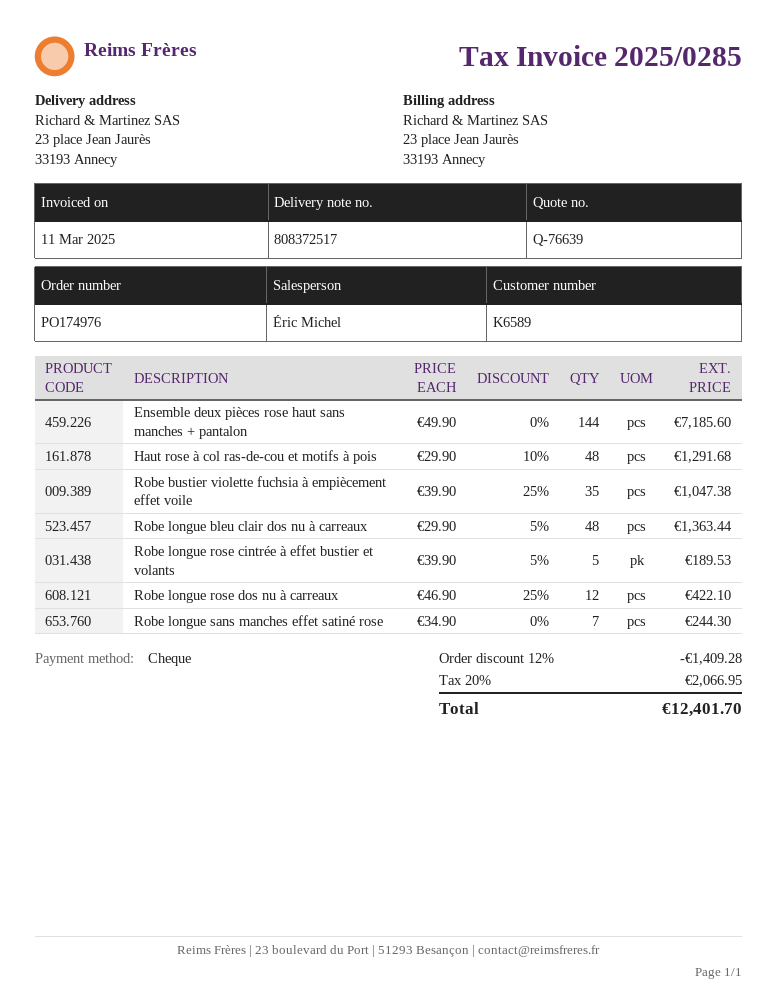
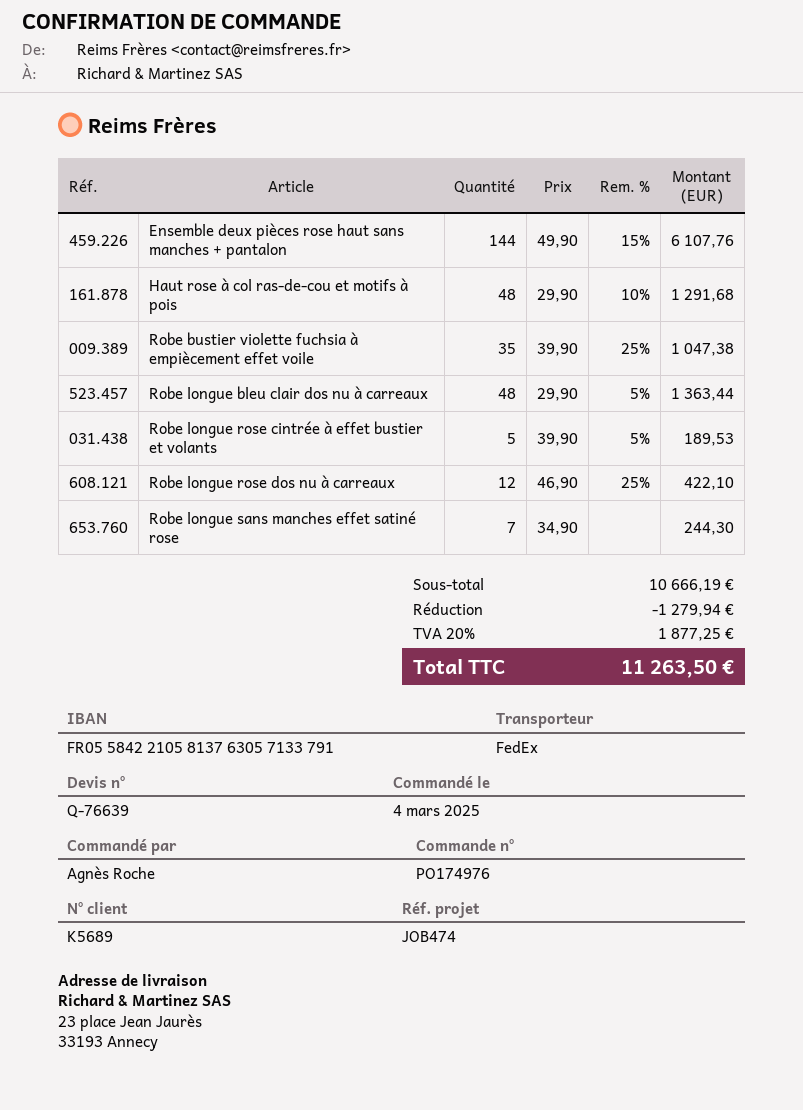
customer number: K6589 -> K5689
Ensemble deux pièces rose haut sans manches + pantalon: 144 x 49.90 = 7185.60 -> 144 x 49.90 - 15% = 6107.76
discount: 1409.28 -> 1279.94
tax: 20% = 2066.95 -> 20% = 1877.25
total: 12401.70 -> 11263.50

